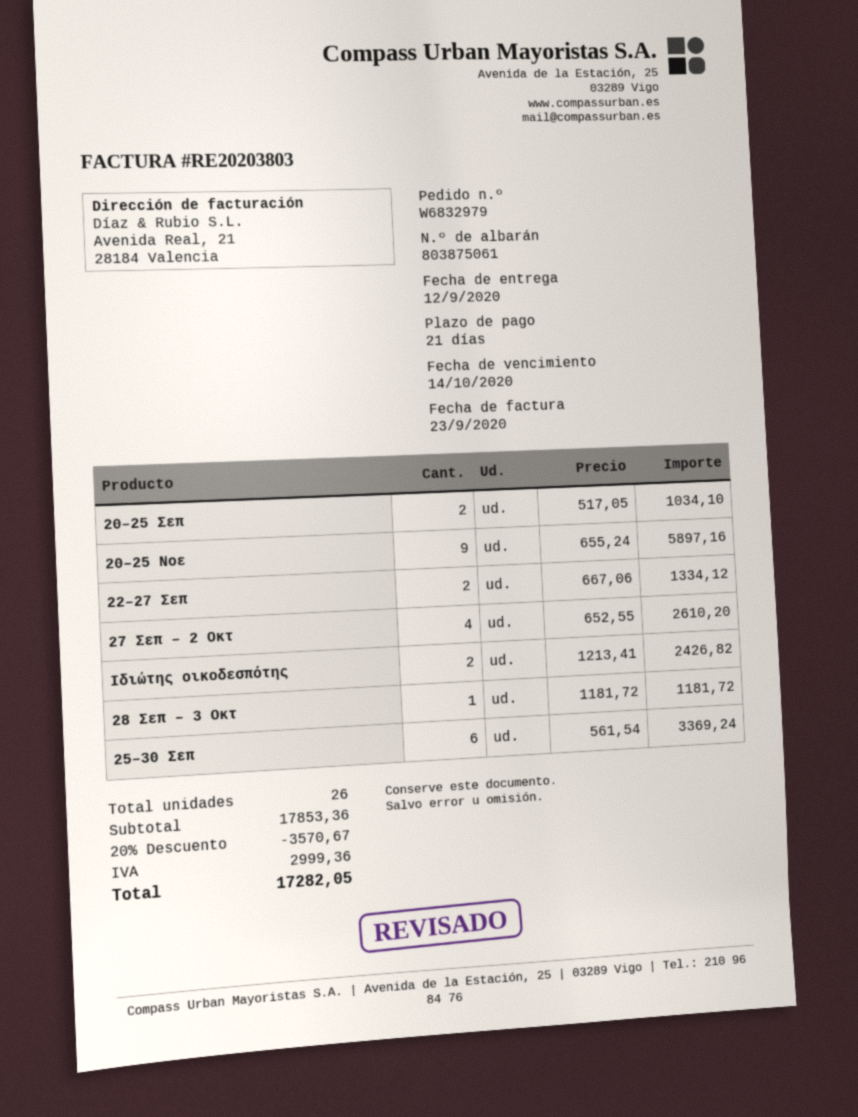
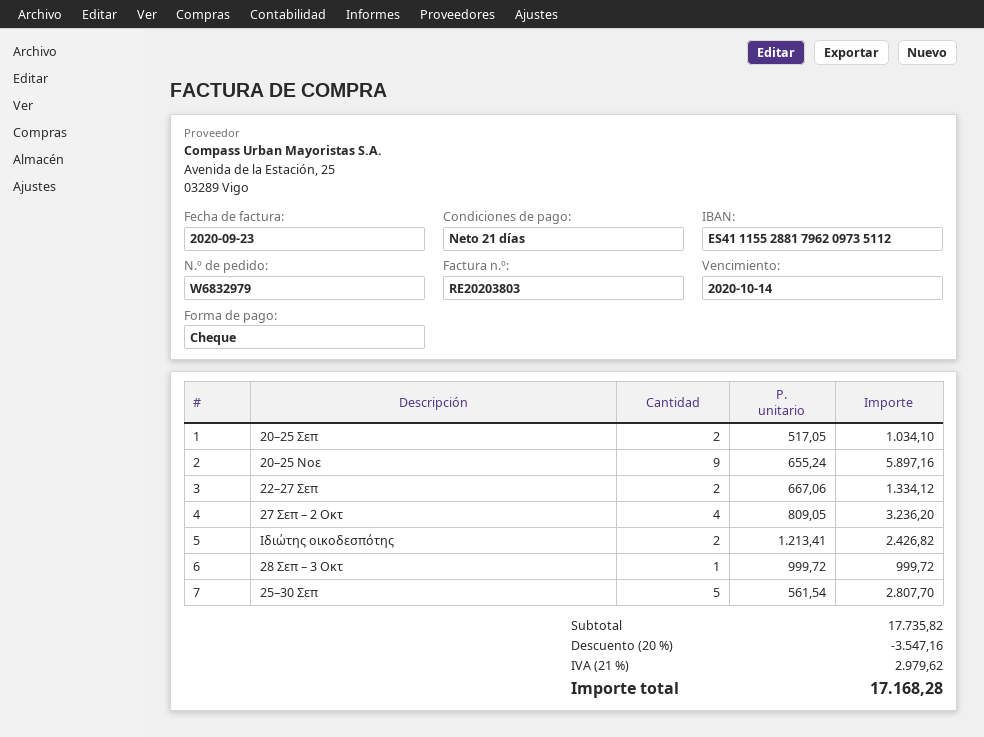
27 Σεπ – 2 Οκτ: 4 x 652.55 = 2610.20 -> 4 x 809.05 = 3236.20
28 Σεπ – 3 Οκτ: 1 x 1181.72 = 1181.72 -> 1 x 999.72 = 999.72
25–30 Σεπ: 6 x 561.54 = 3369.24 -> 5 x 561.54 = 2807.70
subtotal: 17853.36 -> 17735.82
discount: 20% = 3570.67 -> 20% = 3547.16
tax: 2999.36 -> 2979.62
total: 17282.05 -> 17168.28

